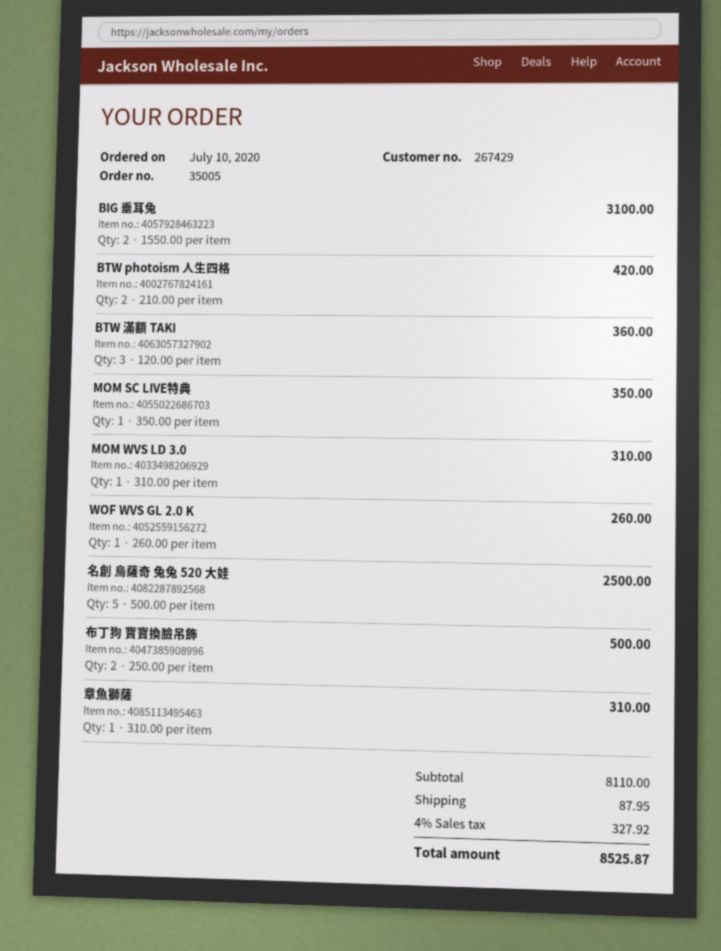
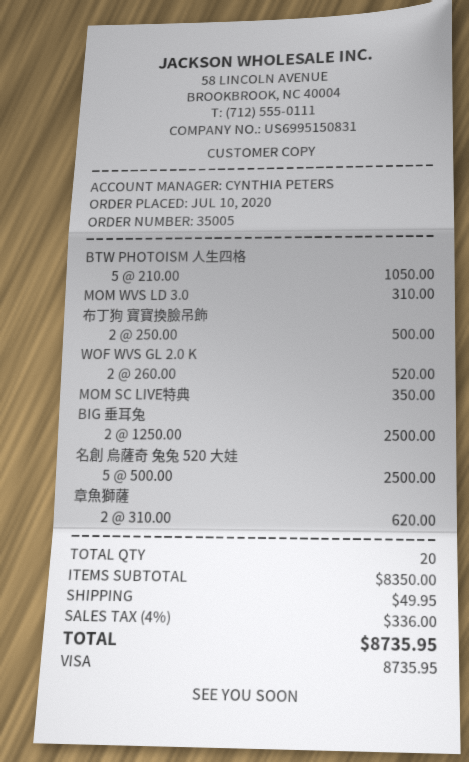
BIG 垂耳兔: 2 x 1550.00 = 3100.00 -> 2 x 1250.00 = 2500.00
BTW photoism 人生四格: 2 x 210.00 = 420.00 -> 5 x 210.00 = 1050.00
BTW 滿額 TAKI: 3 x 120.00 = 360.00 -> none
WOF WVS GL 2.0 K: 1 x 260.00 = 260.00 -> 2 x 260.00 = 520.00
章魚獅薩: 1 x 310.00 = 310.00 -> 2 x 310.00 = 620.00
subtotal: 8110.00 -> 8350.00
shipping: 87.95 -> 49.95
tax: 4% = 327.92 -> 4% = 336.00
total: 8525.87 -> 8735.95

